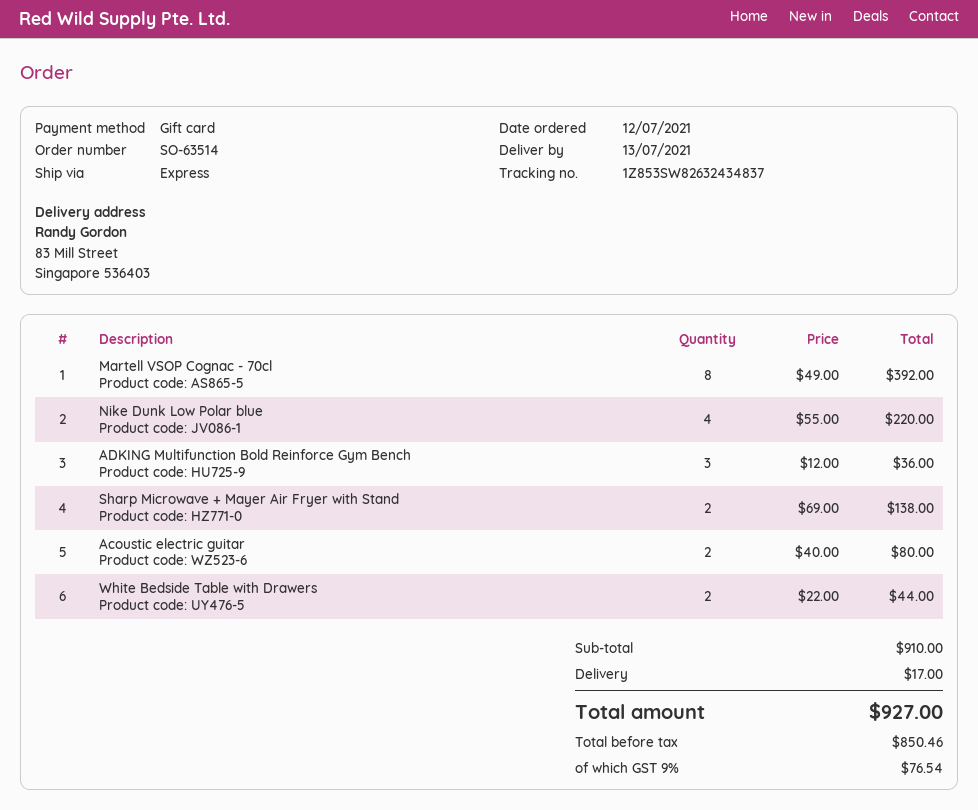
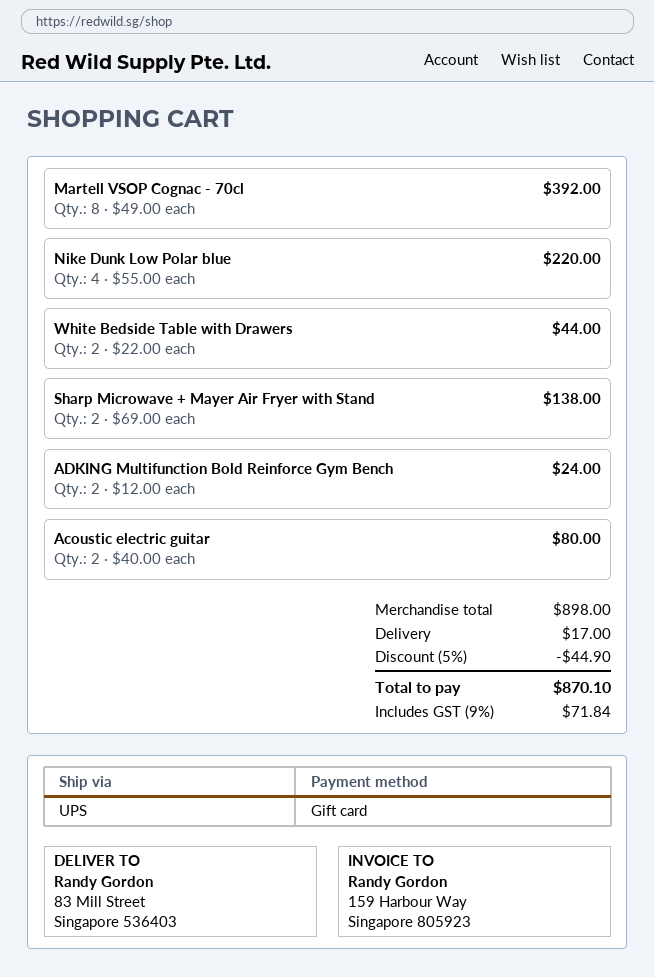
shipping method: express -> UPS
ADKING Multifunction Bold Reinforce Gym Bench: 3 x 12.00 = 36.00 -> 2 x 12.00 = 24.00
subtotal: 910.00 -> 898.00
discount: none -> 5% = 44.90
tax: 9% = 76.54 -> 9% = 71.84
total: 927.00 -> 870.10

